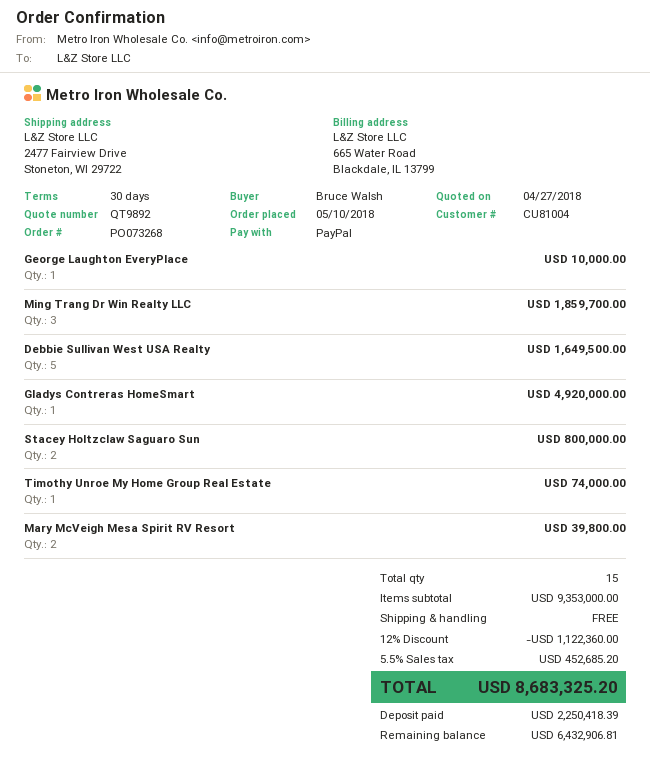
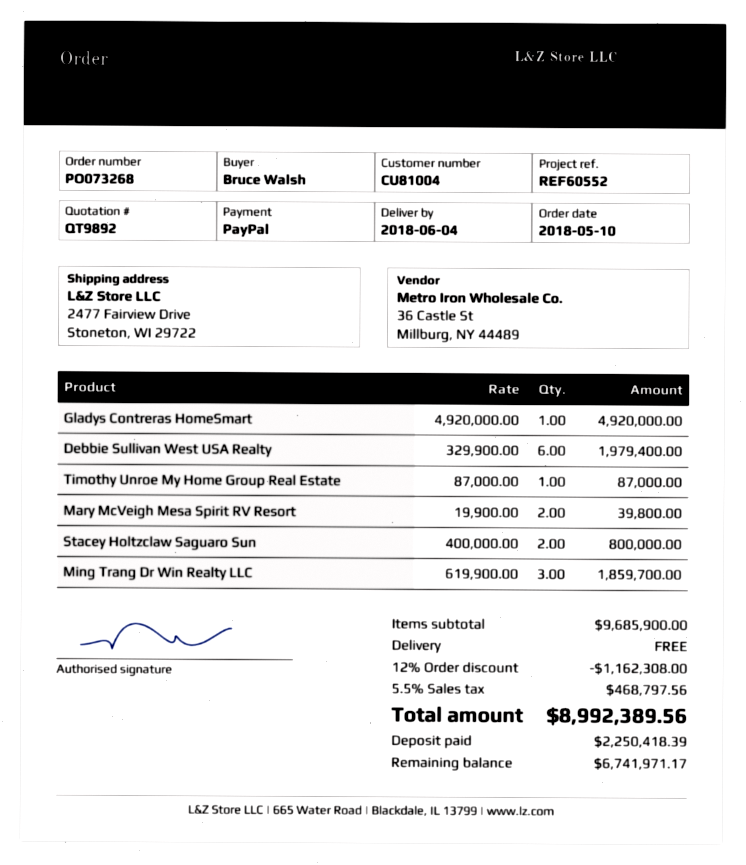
George Laughton EveryPlace: 1 for 10000.00 -> none
Debbie Sullivan West USA Realty: 5 for 1649500.00 -> 6 for 1979400.00
Timothy Unroe My Home Group Real Estate: 1 for 74000.00 -> 1 for 87000.00
subtotal: 9353000.00 -> 9685900.00
discount: 12% = 1122360.00 -> 12% = 1162308.00
tax: 5.5% = 452685.20 -> 5.5% = 468797.56
total: 8683325.20 -> 8992389.56
balance: 6432906.81 -> 6741971.17

